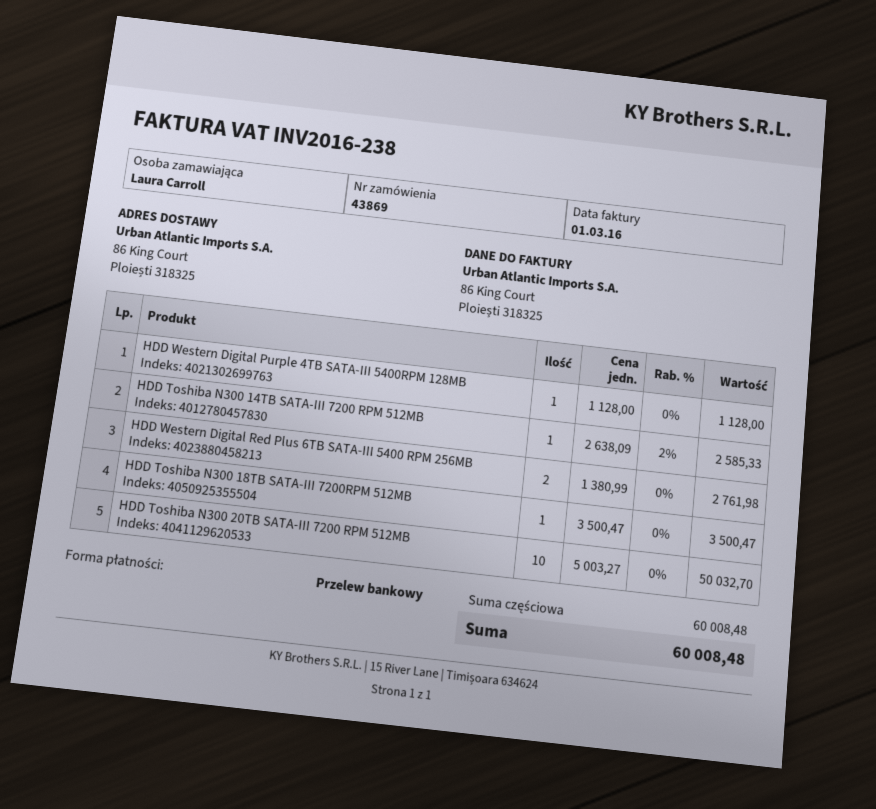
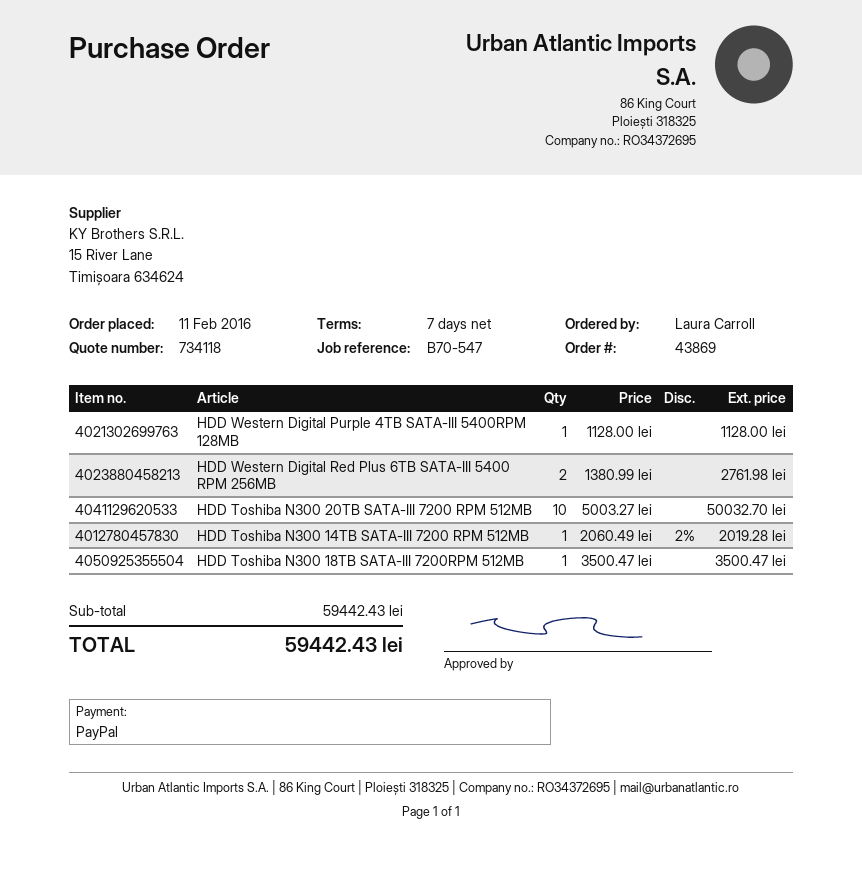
payment method: bank transfer -> PayPal
HDD Toshiba N300 14TB SATA-III 7200 RPM 512MB: 1 x 2638.09 - 2% = 2585.33 -> 1 x 2060.49 - 2% = 2019.28
subtotal: 60008.48 -> 59442.43
total: 60008.48 -> 59442.43

